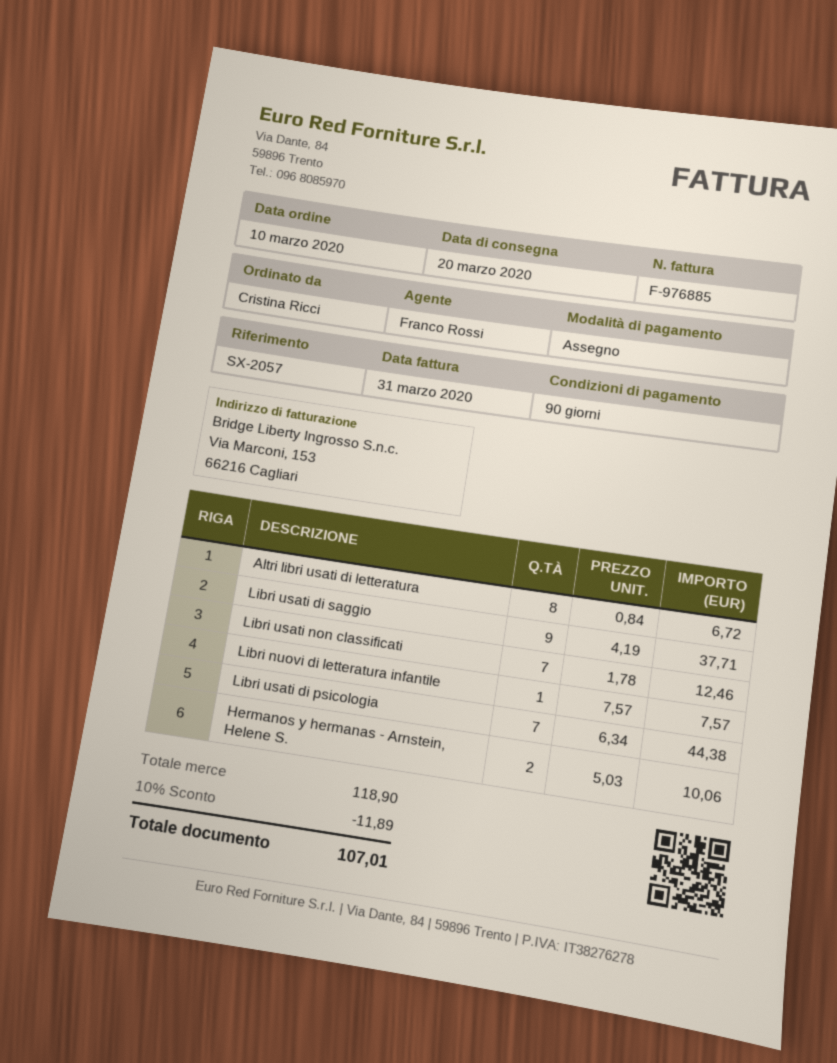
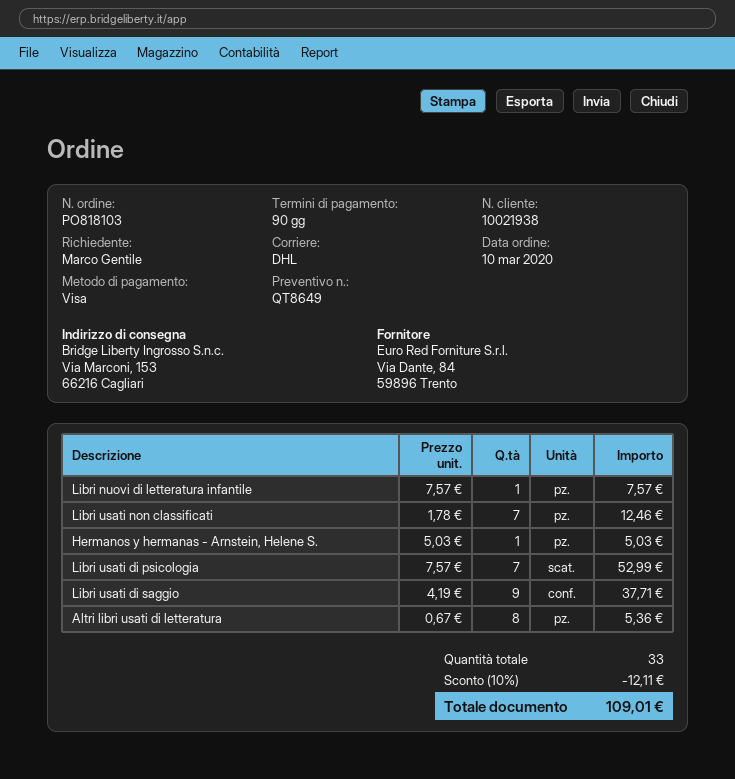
ordered by: Cristina Ricci -> Marco Gentile
payment method: cheque -> Visa
Altri libri usati di letteratura: 8 x 0.84 = 6.72 -> 8 x 0.67 = 5.36
Libri usati di psicologia: 7 x 6.34 = 44.38 -> 7 x 7.57 = 52.99
Hermanos y hermanas - Arnstein, Helene S.: 2 x 5.03 = 10.06 -> 1 x 5.03 = 5.03
discount: 10% = 11.89 -> 10% = 12.11
total: 107.01 -> 109.01

